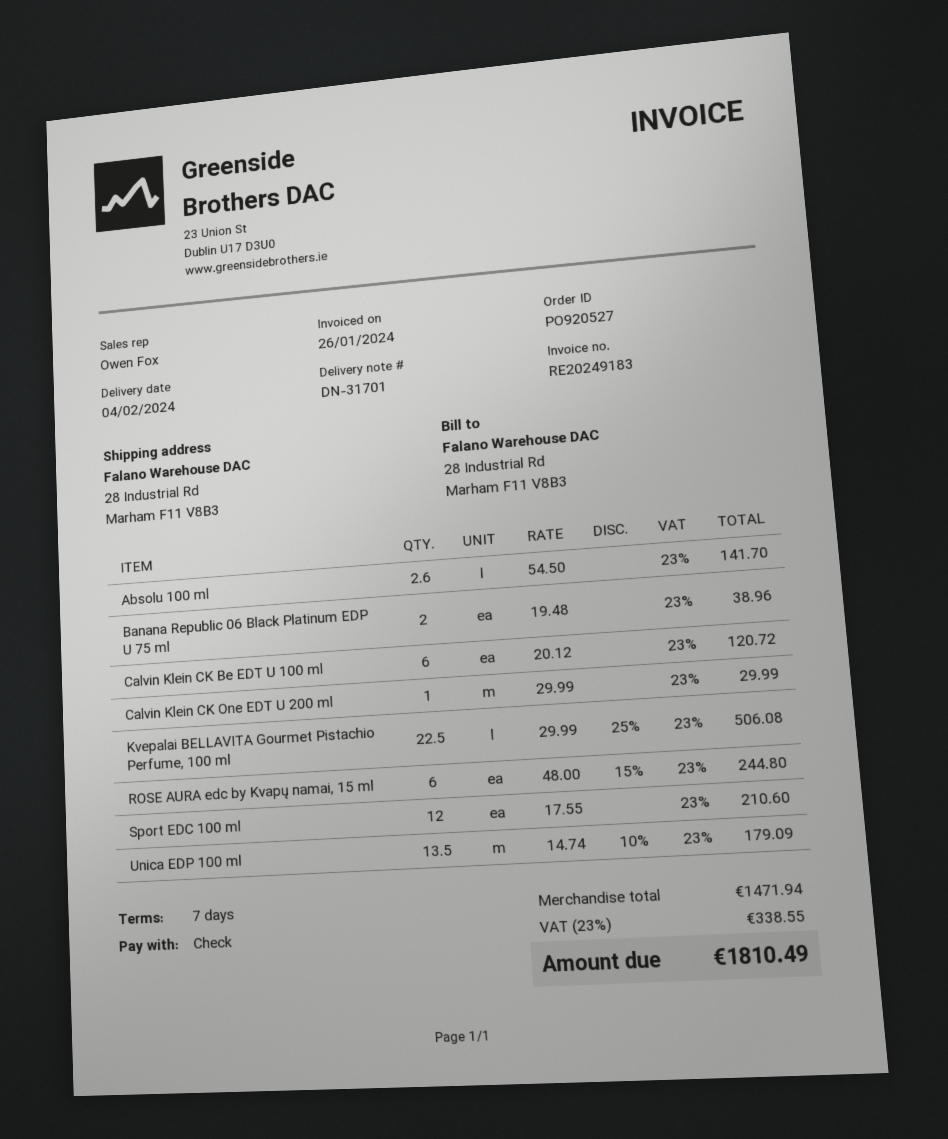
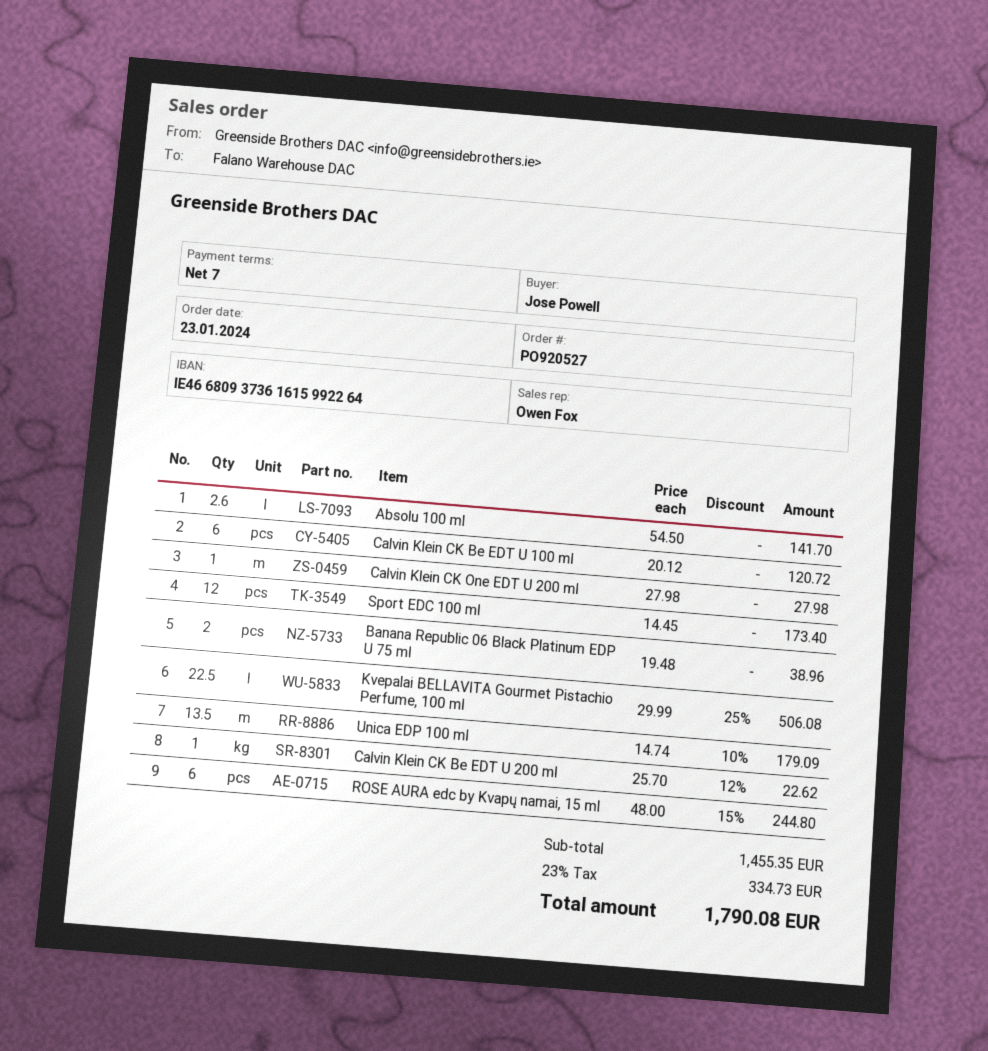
Calvin Klein CK One EDT U 200 ml: 1 x 29.99 = 29.99 -> 1 x 27.98 = 27.98
Sport EDC 100 ml: 12 x 17.55 = 210.60 -> 12 x 14.45 = 173.40
Calvin Klein CK Be EDT U 200 ml: none -> 1 x 25.70 - 12% = 22.62
subtotal: 1471.94 -> 1455.35
tax: 23% = 338.55 -> 23% = 334.73
total: 1810.49 -> 1790.08

